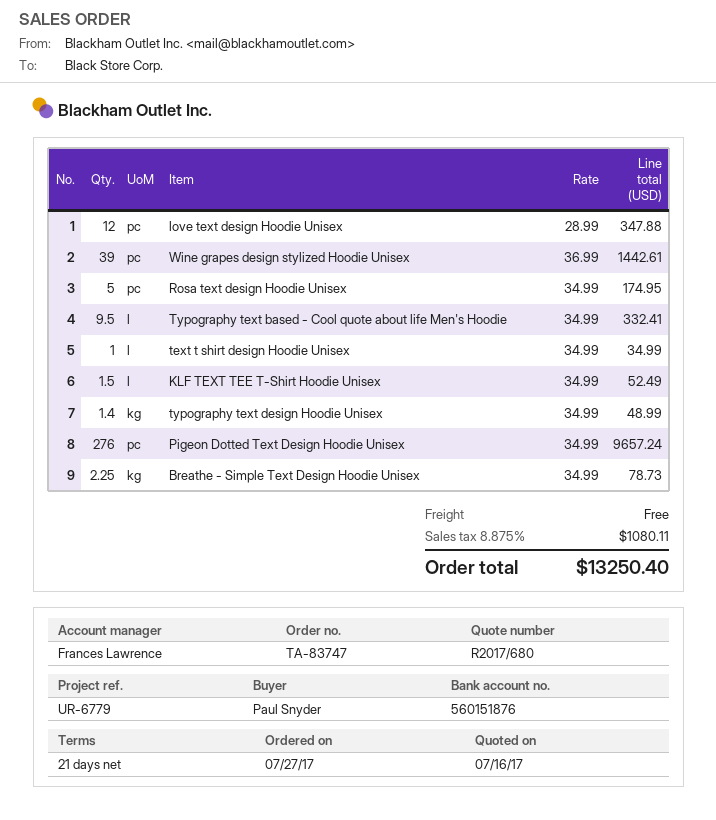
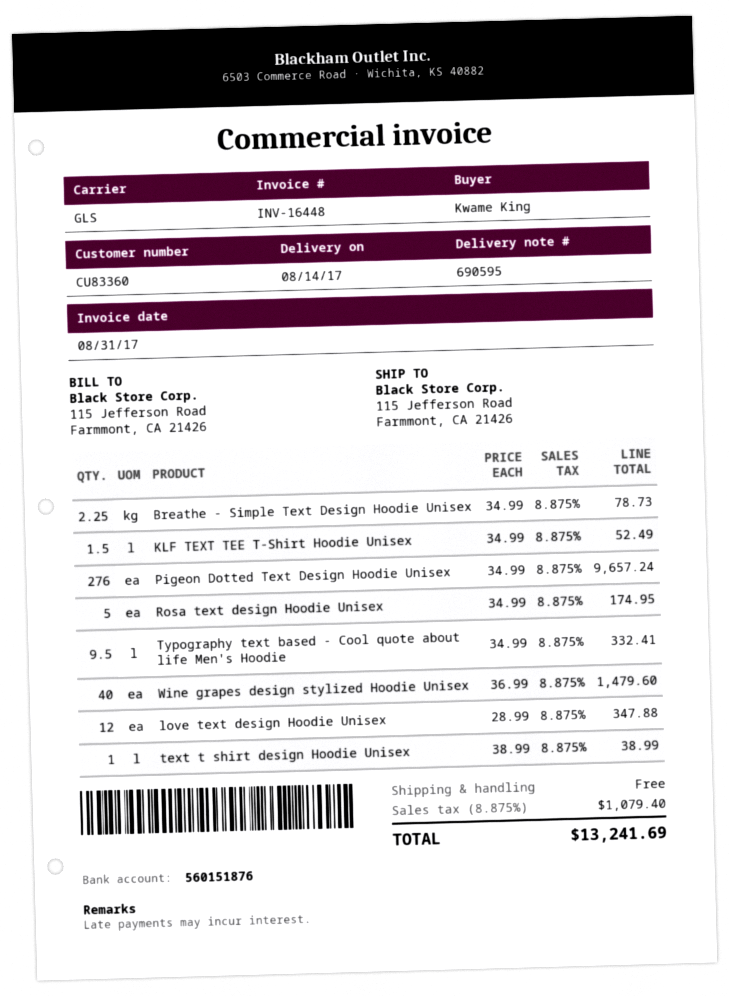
ordered by: Paul Snyder -> Kwame King
Wine grapes design stylized Hoodie Unisex: 39 x 36.99 = 1442.61 -> 40 x 36.99 = 1479.60
text t shirt design Hoodie Unisex: 1 x 34.99 = 34.99 -> 1 x 38.99 = 38.99
typography text design Hoodie Unisex: 1.4 x 34.99 = 48.99 -> none
tax: 8.875% = 1080.11 -> 8.875% = 1079.40
total: 13250.40 -> 13241.69

